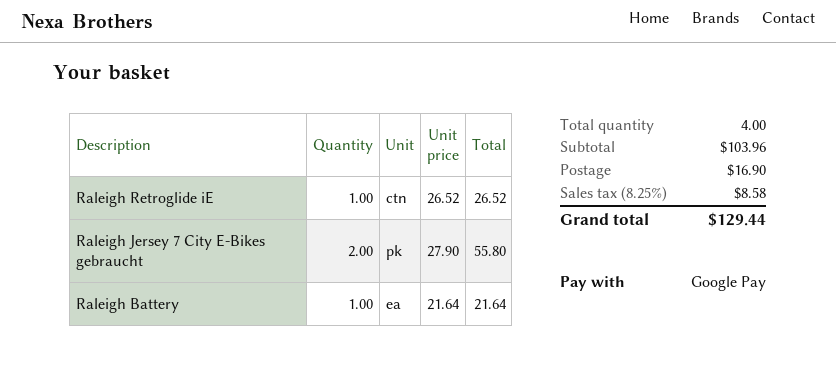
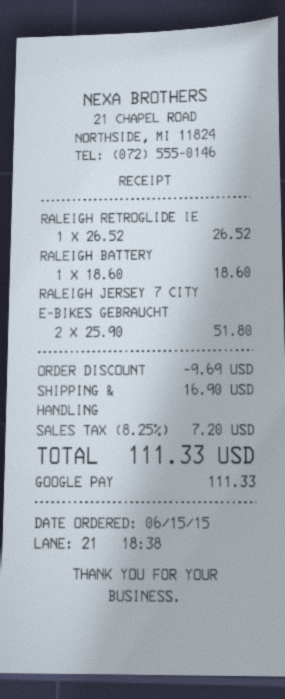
Raleigh Jersey 7 City E-Bikes gebraucht: 2 x 27.90 = 55.80 -> 2 x 25.90 = 51.80
Raleigh Battery: 1 x 21.64 = 21.64 -> 1 x 18.60 = 18.60
discount: none -> 9.69
tax: 8.25% = 8.58 -> 8.25% = 7.20
total: 129.44 -> 111.33

